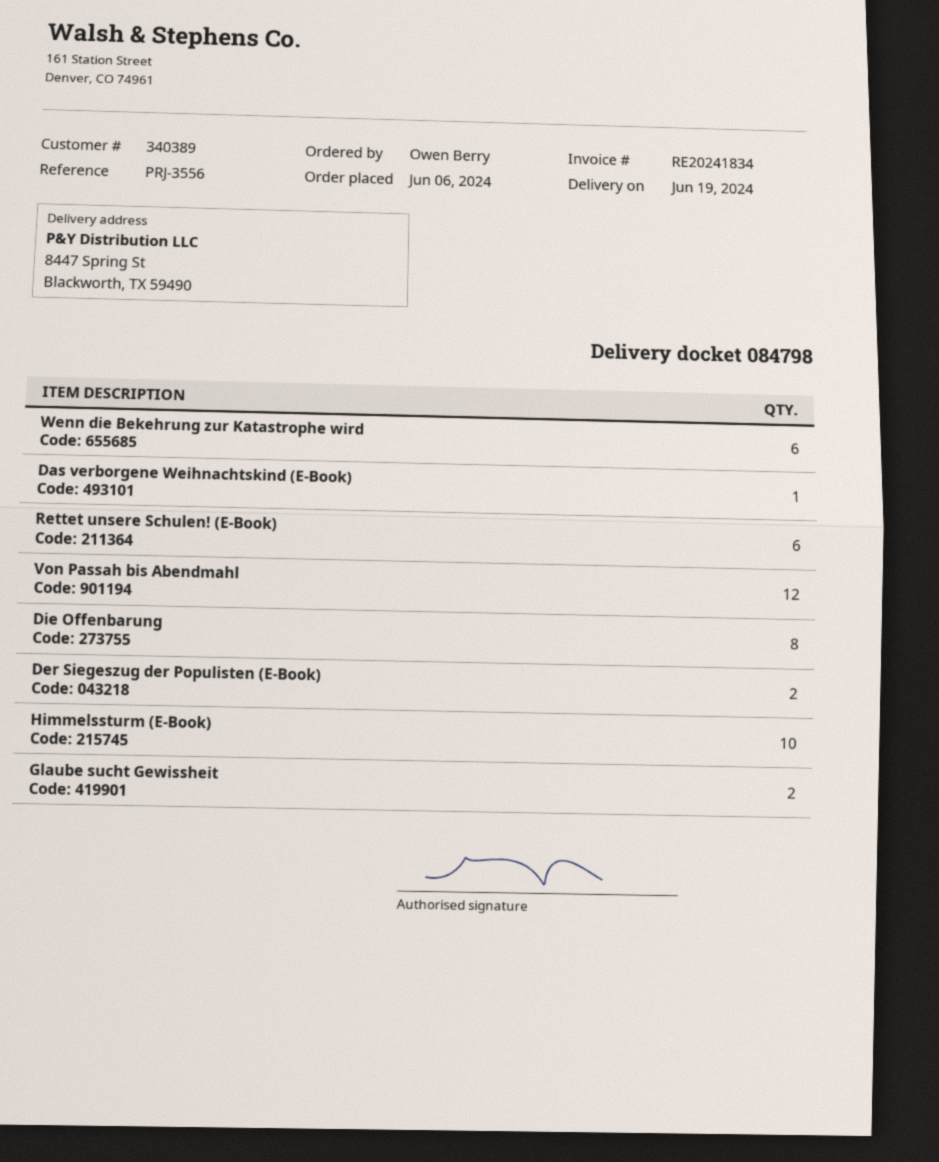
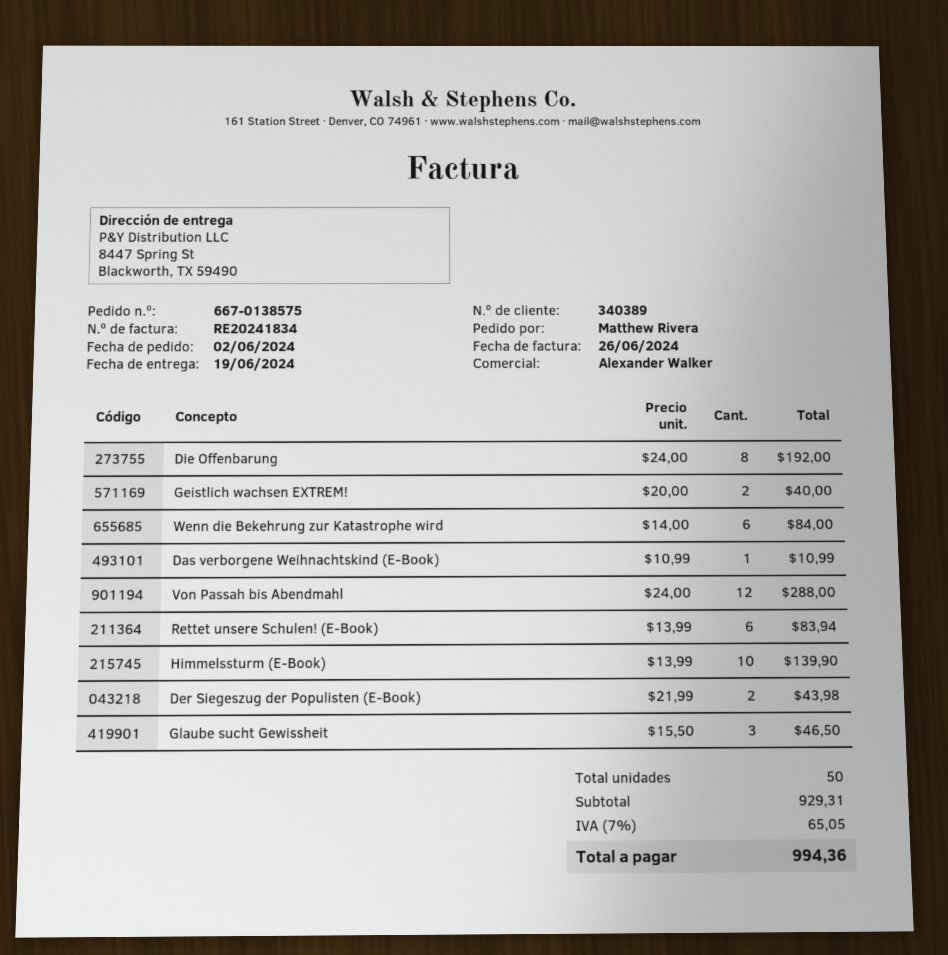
order date: 2024-06-06 -> 2024-06-02
ordered by: Owen Berry -> Matthew Rivera
Glaube sucht Gewissheit: 2 -> 3
Geistlich wachsen EXTREM!: none -> 2

